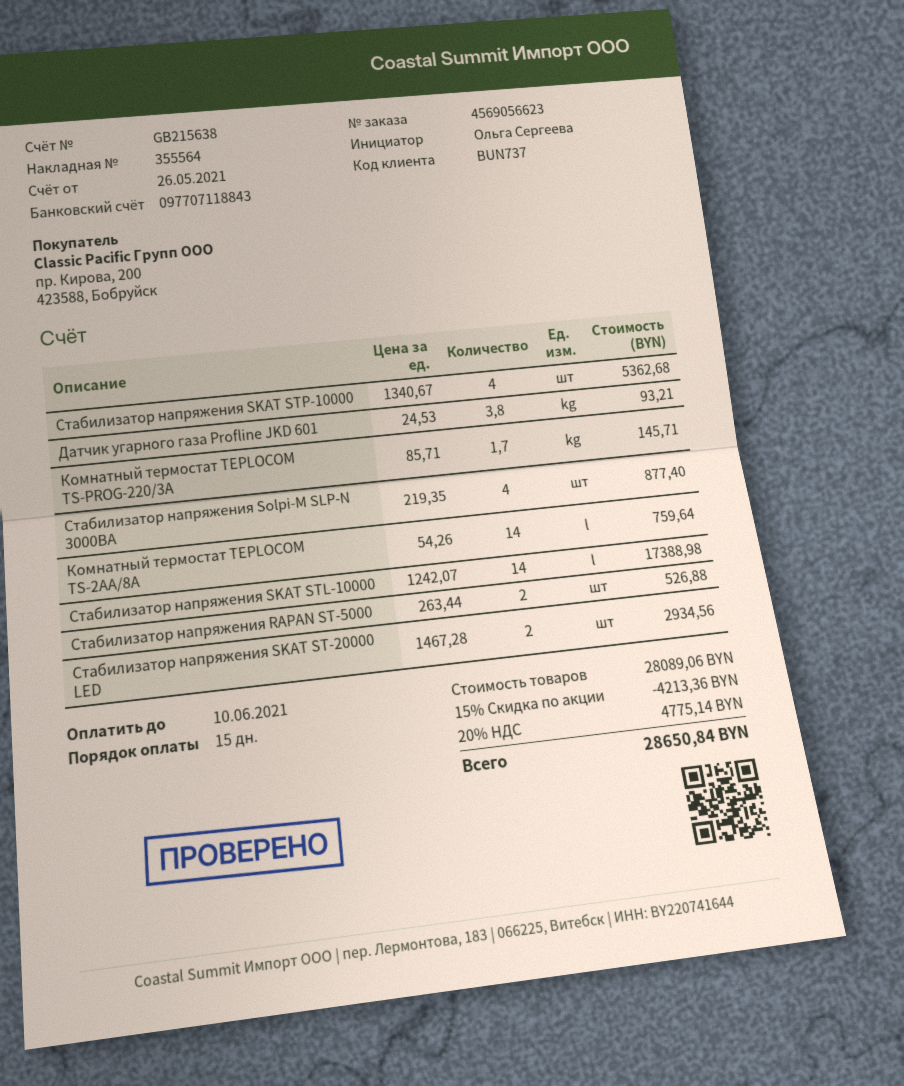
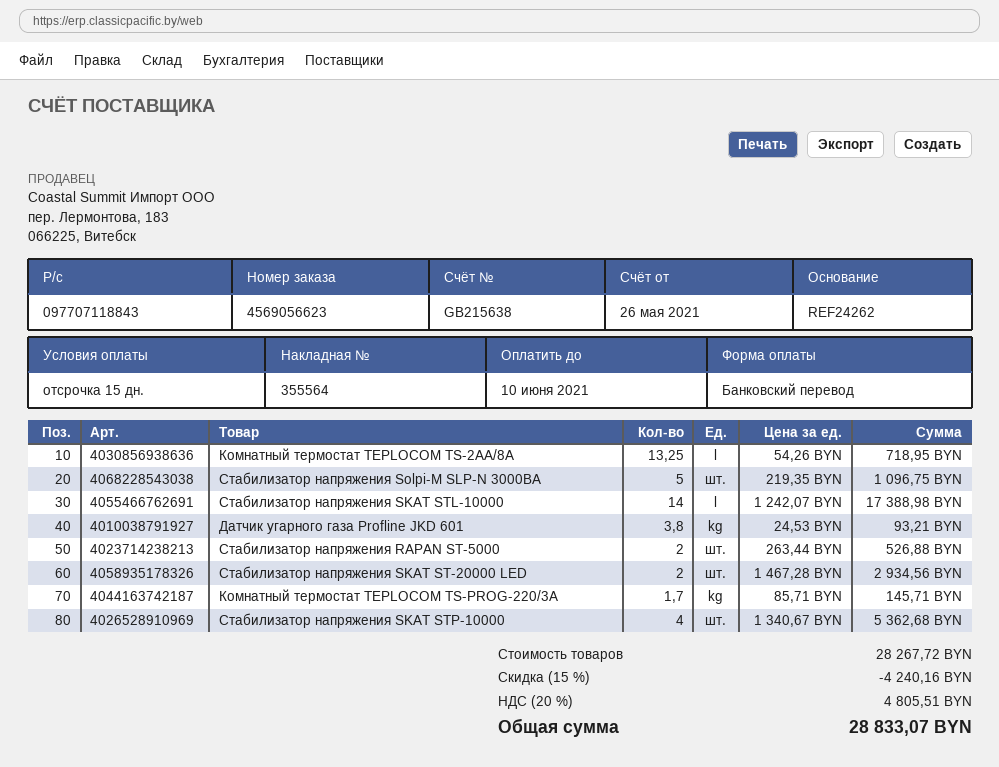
Стабилизатор напряжения Solpi-M SLP-N 3000ВА: 4 x 219.35 = 877.40 -> 5 x 219.35 = 1096.75
Комнатный термостат TEPLOCOM TS-2AA/8A: 14 x 54.26 = 759.64 -> 13.25 x 54.26 = 718.95
subtotal: 28089.06 -> 28267.72
discount: 15% = 4213.36 -> 15% = 4240.16
tax: 20% = 4775.14 -> 20% = 4805.51
total: 28650.84 -> 28833.07

